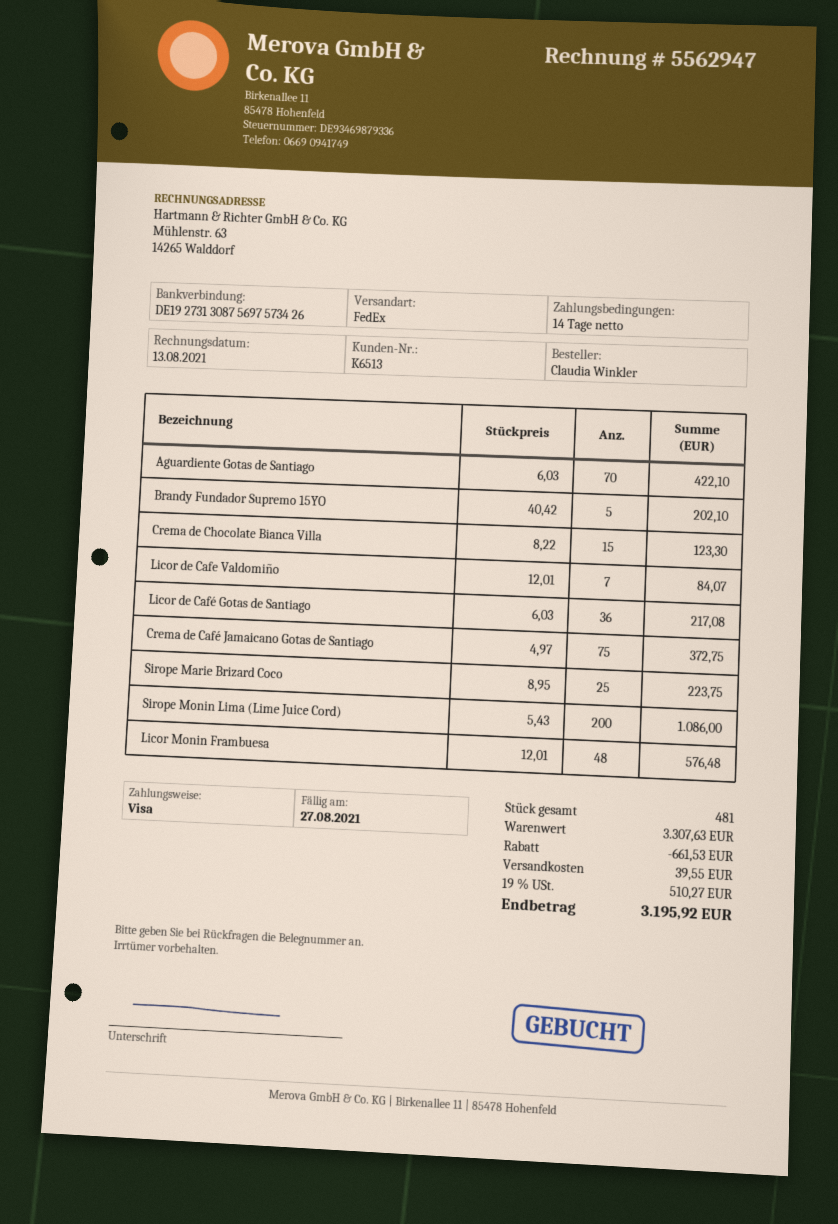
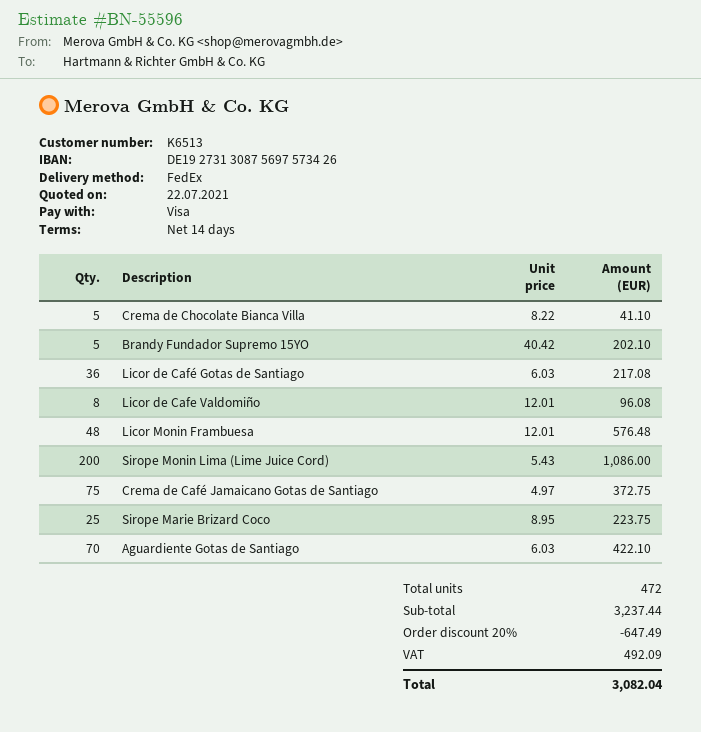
Crema de Chocolate Bianca Villa: 15 x 8.22 = 123.30 -> 5 x 8.22 = 41.10
Licor de Cafe Valdomiño: 7 x 12.01 = 84.07 -> 8 x 12.01 = 96.08
total quantity: 481 -> 472
subtotal: 3307.63 -> 3237.44
discount: 661.53 -> 647.49
shipping: 39.55 -> none
tax: 510.27 -> 492.09
total: 3195.92 -> 3082.04

